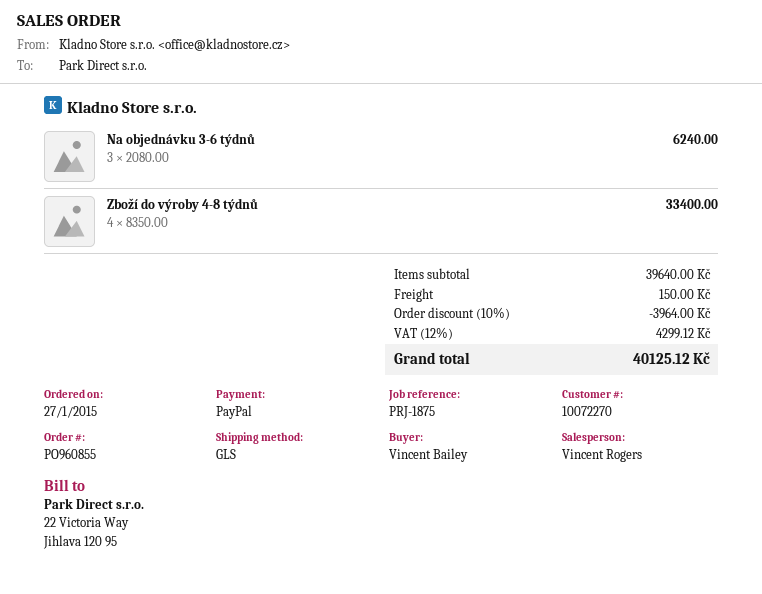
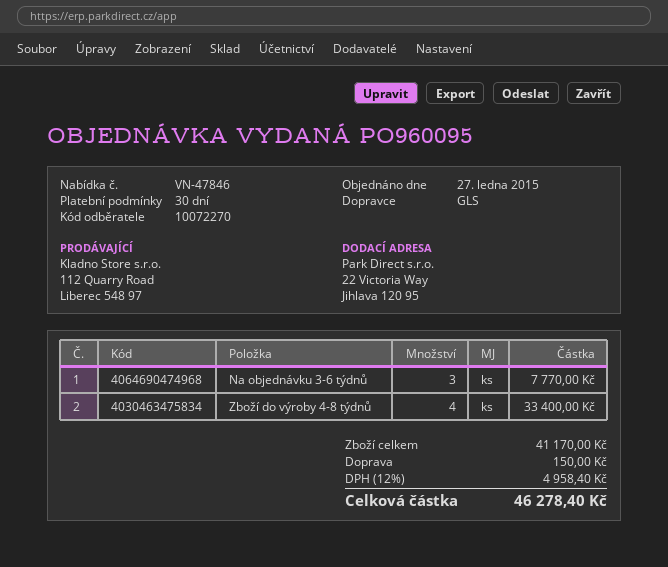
order number: PO960855 -> PO960095
Na objednávku 3-6 týdnů: 3 for 6240.00 -> 3 for 7770.00
subtotal: 39640.00 -> 41170.00
discount: 10% = 3964.00 -> none
tax: 12% = 4299.12 -> 12% = 4958.40
total: 40125.12 -> 46278.40

